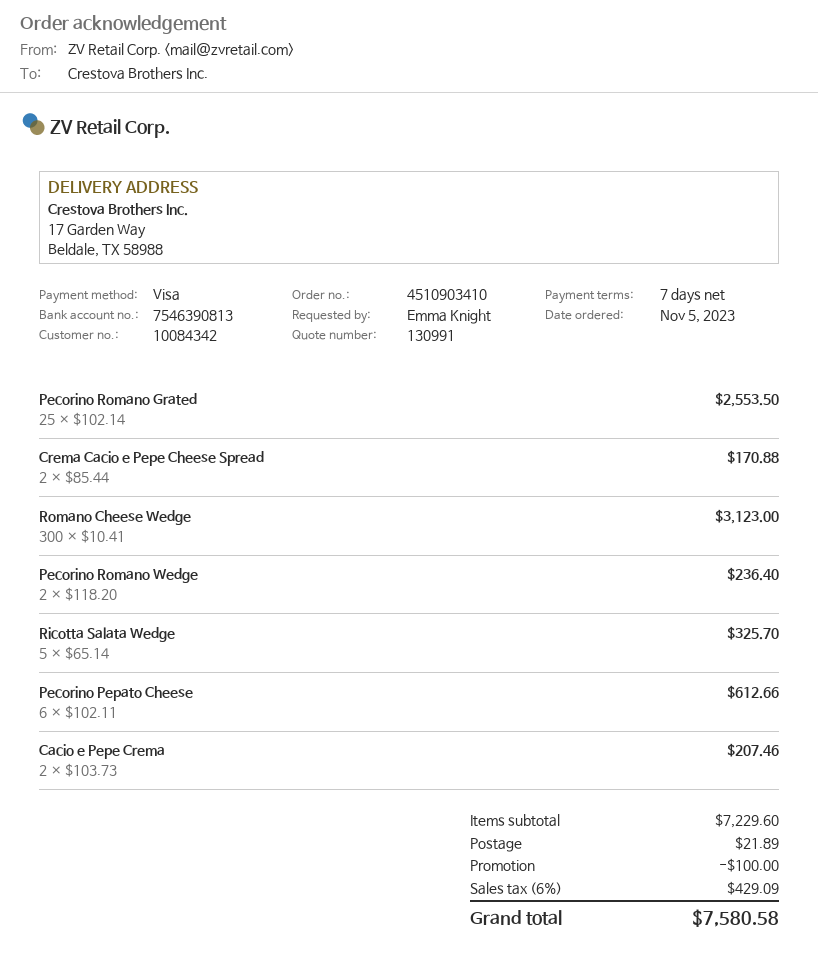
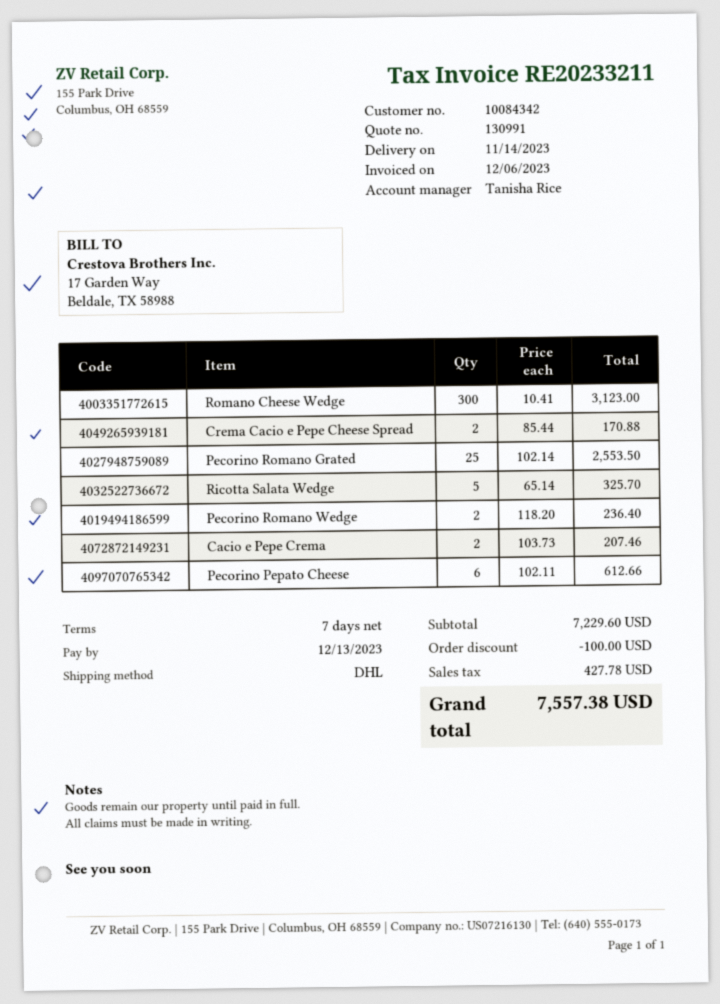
shipping: 21.89 -> none
tax: 429.09 -> 427.78
total: 7580.58 -> 7557.38

